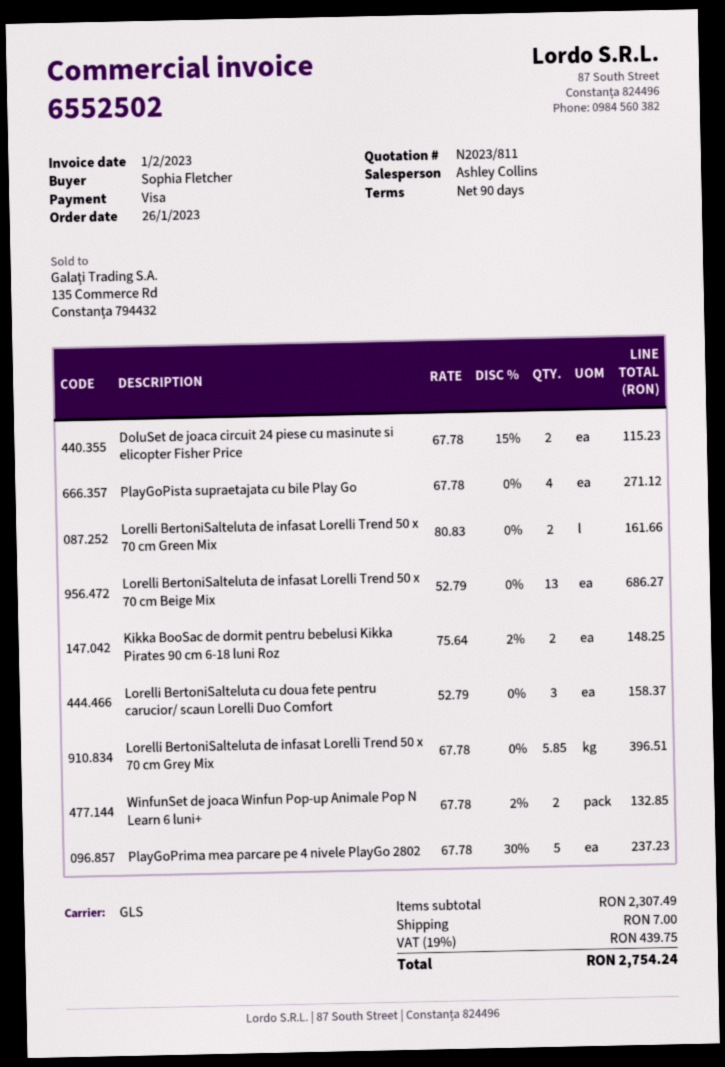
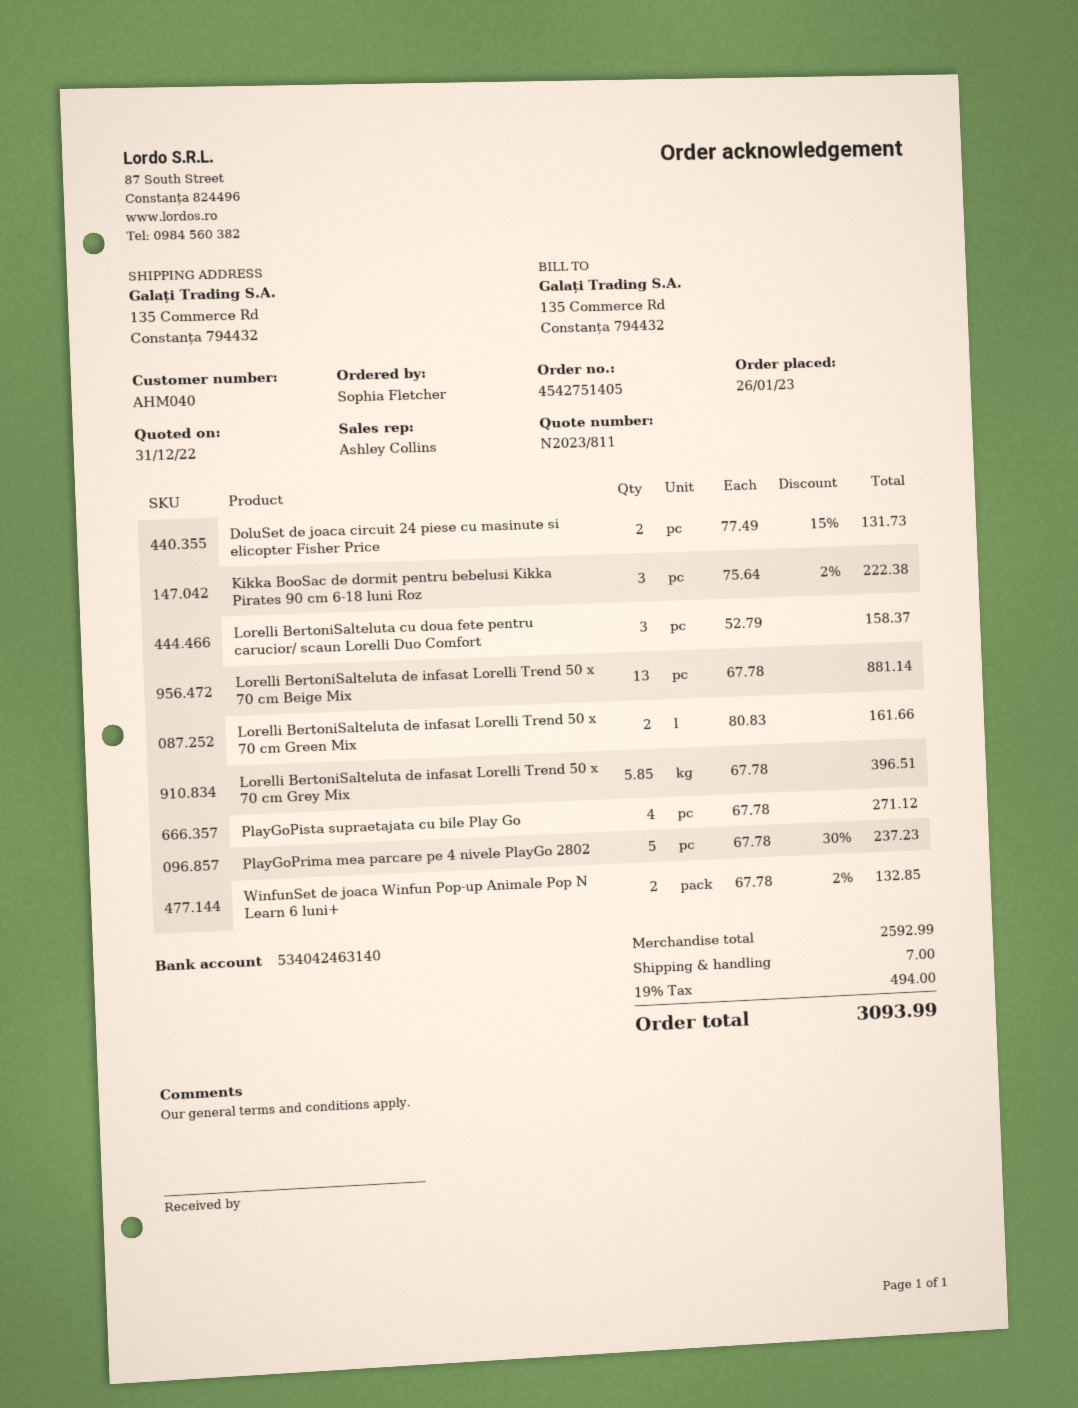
DoluSet de joaca circuit 24 piese cu masinute si elicopter Fisher Price: 2 x 67.78 - 15% = 115.23 -> 2 x 77.49 - 15% = 131.73
Lorelli BertoniSalteluta de infasat Lorelli Trend 50 x 70 cm Beige Mix: 13 x 52.79 = 686.27 -> 13 x 67.78 = 881.14
Kikka BooSac de dormit pentru bebelusi Kikka Pirates 90 cm 6-18 luni Roz: 2 x 75.64 - 2% = 148.25 -> 3 x 75.64 - 2% = 222.38
subtotal: 2307.49 -> 2592.99
tax: 19% = 439.75 -> 19% = 494.00
total: 2754.24 -> 3093.99

